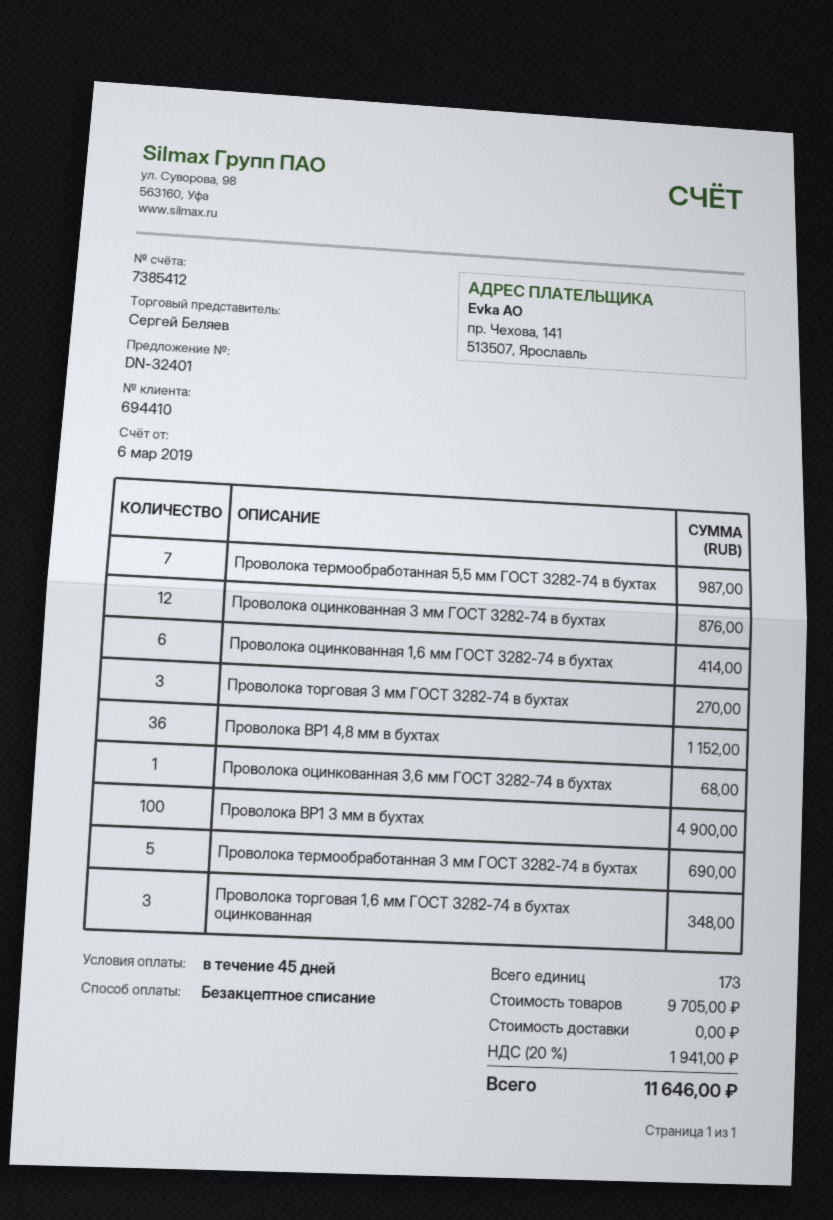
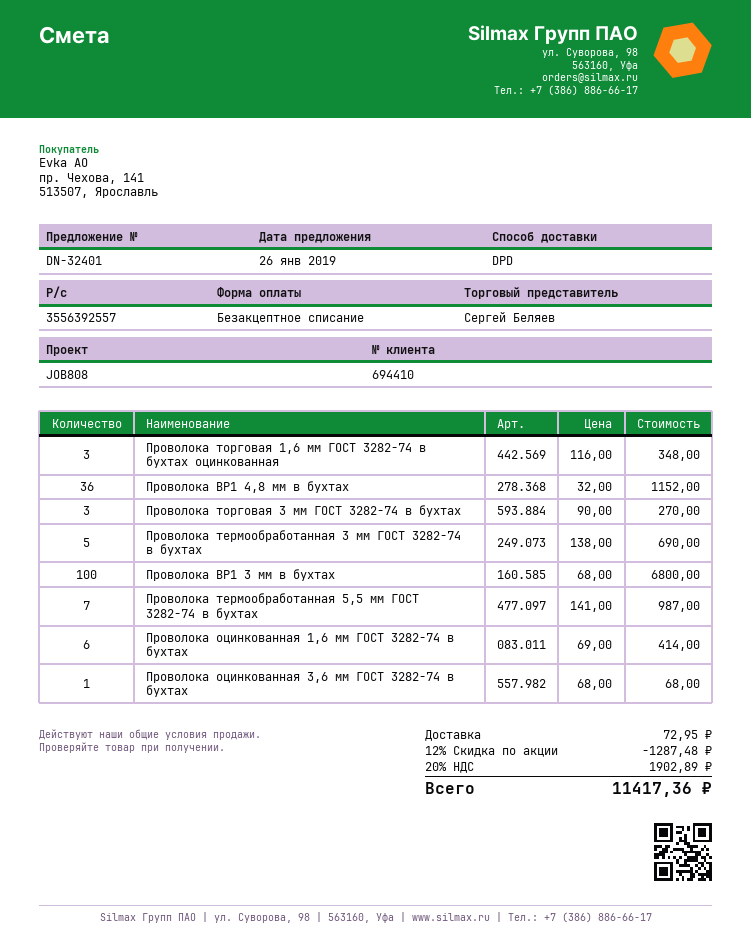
Проволока оцинкованная 3 мм ГОСТ 3282-74 в бухтах: 12 for 876.00 -> none
Проволока ВР1 3 мм в бухтах: 100 for 4900.00 -> 100 for 6800.00
discount: none -> 12% = 1287.48
shipping: 0.00 -> 72.95
tax: 20% = 1941.00 -> 20% = 1902.89
total: 11646.00 -> 11417.36

